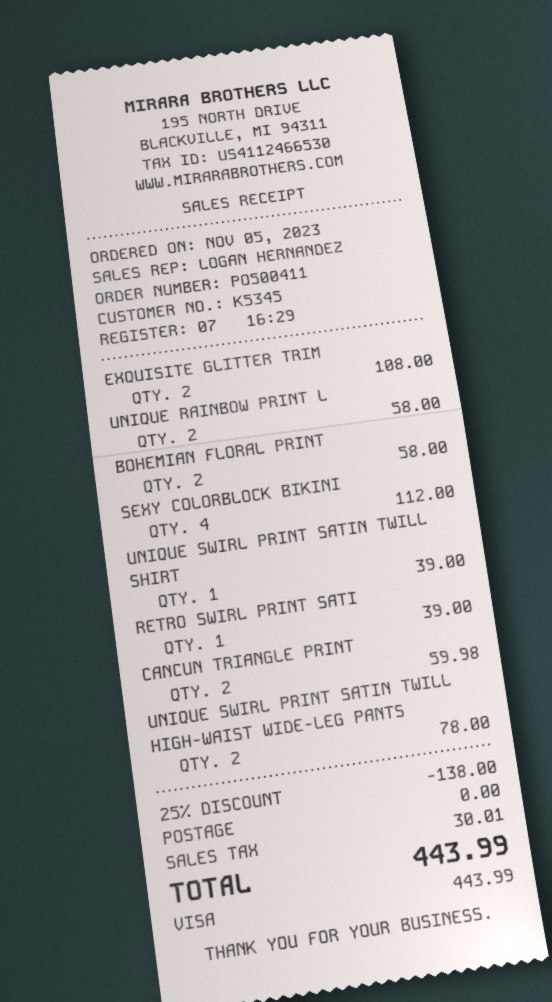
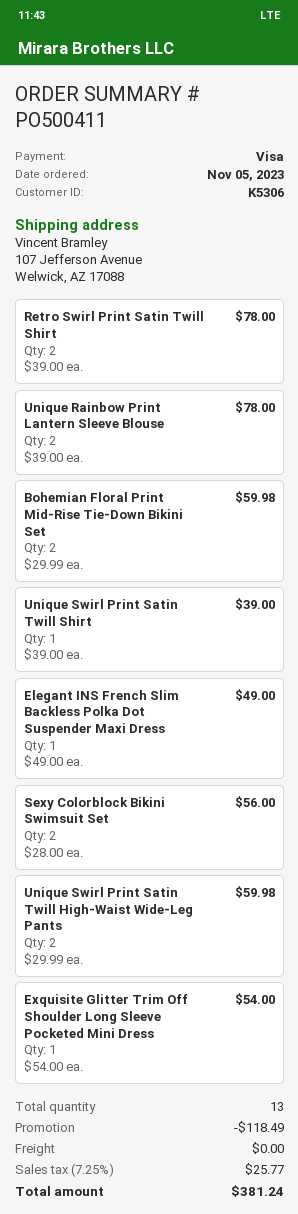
customer number: K5345 -> K5306
EXQUISITE GLITTER TRIM: 2 for 108.00 -> 1 for 54.00
UNIQUE RAINBOW PRINT L: 2 for 58.00 -> 2 for 78.00
BOHEMIAN FLORAL PRINT: 2 for 58.00 -> 2 for 59.98
SEXY COLORBLOCK BIKINI: 4 for 112.00 -> 2 for 56.00
RETRO SWIRL PRINT SATI: 1 for 39.00 -> 2 for 78.00
CANCUN TRIANGLE PRINT: 2 for 59.98 -> none
UNIQUE SWIRL PRINT SATIN TWILL HIGH-WAIST WIDE-LEG PANTS: 2 for 78.00 -> 2 for 59.98
Elegant INS French Slim Backless Polka Dot Suspender Maxi Dress: none -> 1 for 49.00
discount: 138.00 -> 118.49
tax: 30.01 -> 25.77
total: 443.99 -> 381.24

